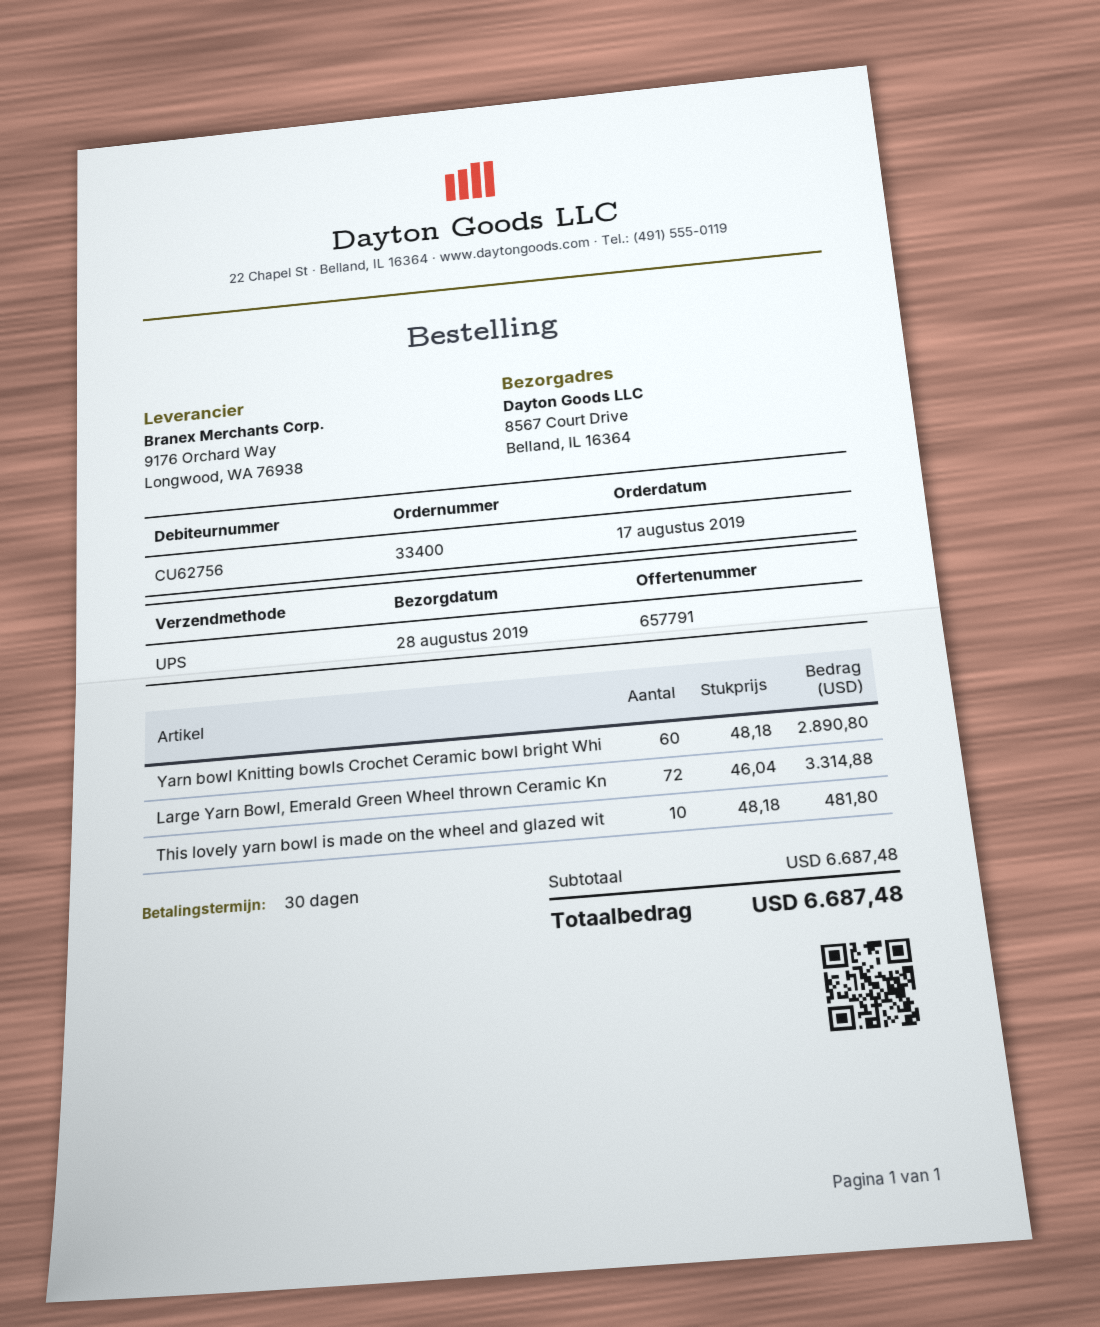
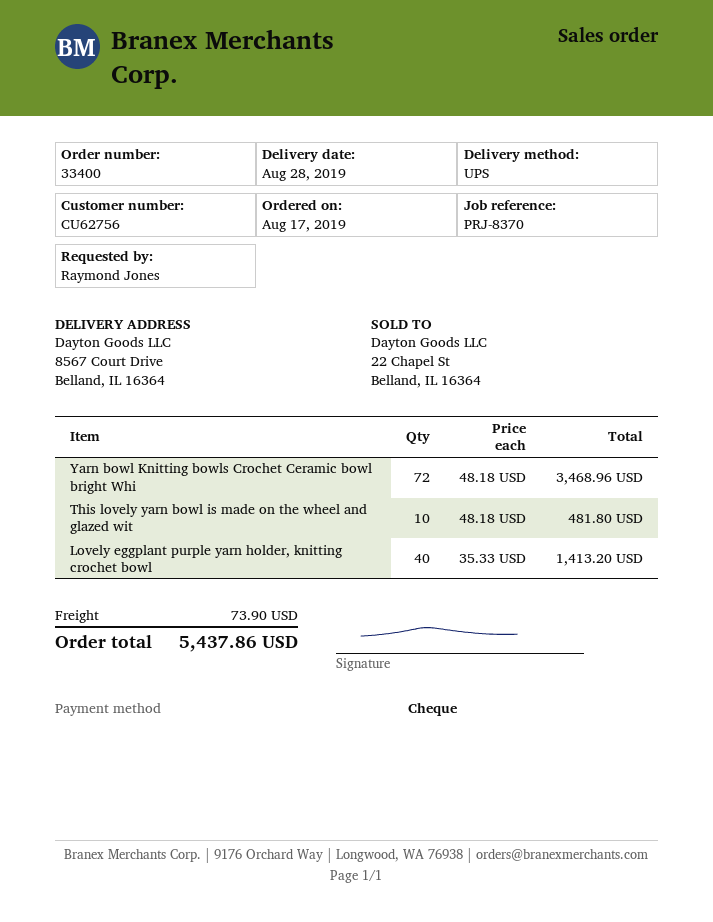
Yarn bowl Knitting bowls Crochet Ceramic bowl bright Whi: 60 x 48.18 = 2890.80 -> 72 x 48.18 = 3468.96
Large Yarn Bowl, Emerald Green Wheel thrown Ceramic Kn: 72 x 46.04 = 3314.88 -> none
Lovely eggplant purple yarn holder, knitting crochet bowl: none -> 40 x 35.33 = 1413.20
shipping: none -> 73.90
total: 6687.48 -> 5437.86

